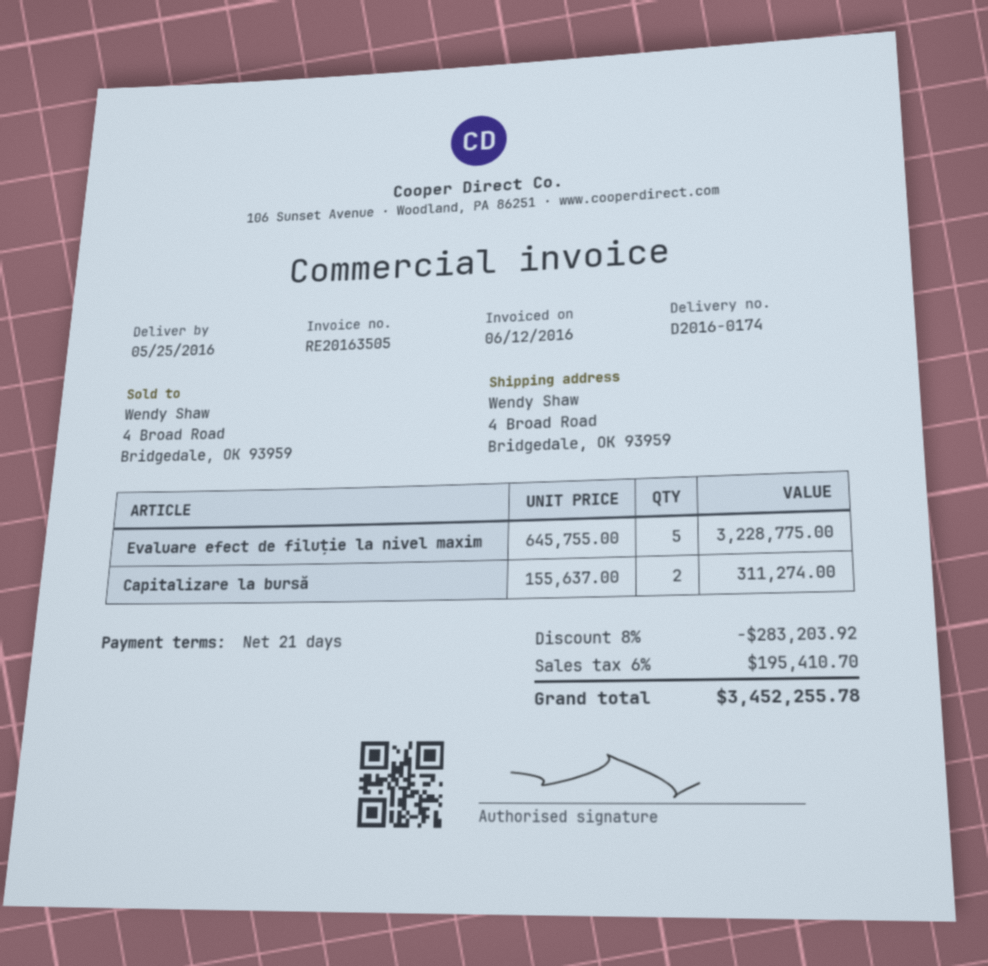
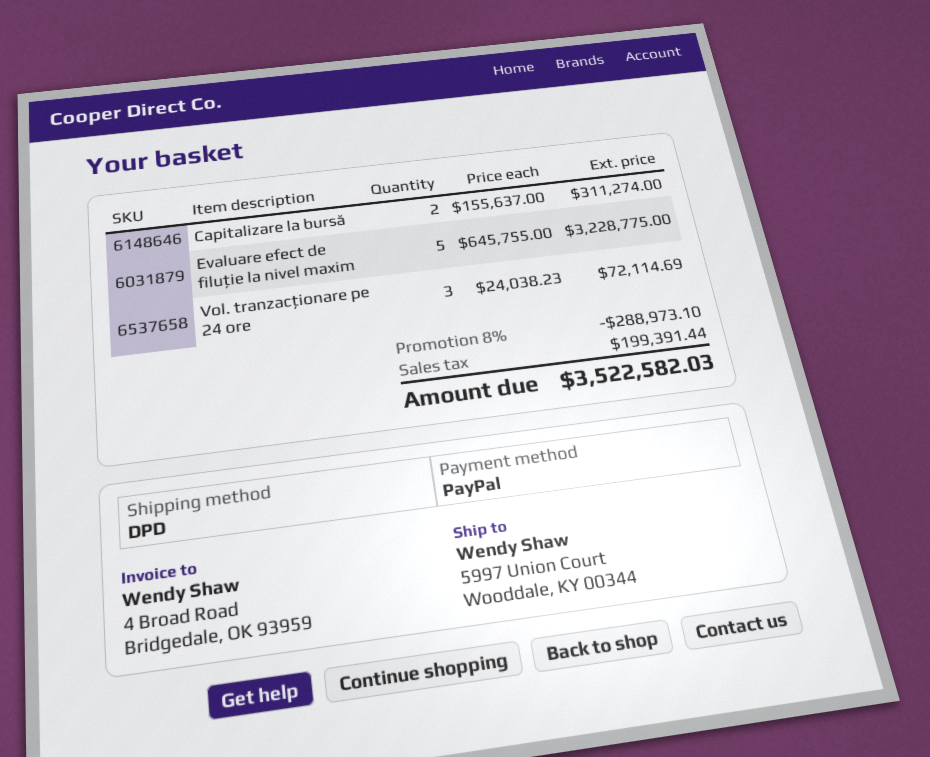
ship to: 4 Broad Road, Bridgedale, OK 93959 -> 5997 Union Court, Wooddale, KY 00344
Vol. tranzacționare pe 24 ore: none -> 3 x 24038.23 = 72114.69
discount: 8% = 283203.92 -> 8% = 288973.10
tax: 195410.70 -> 199391.44
total: 3452255.78 -> 3522582.03

